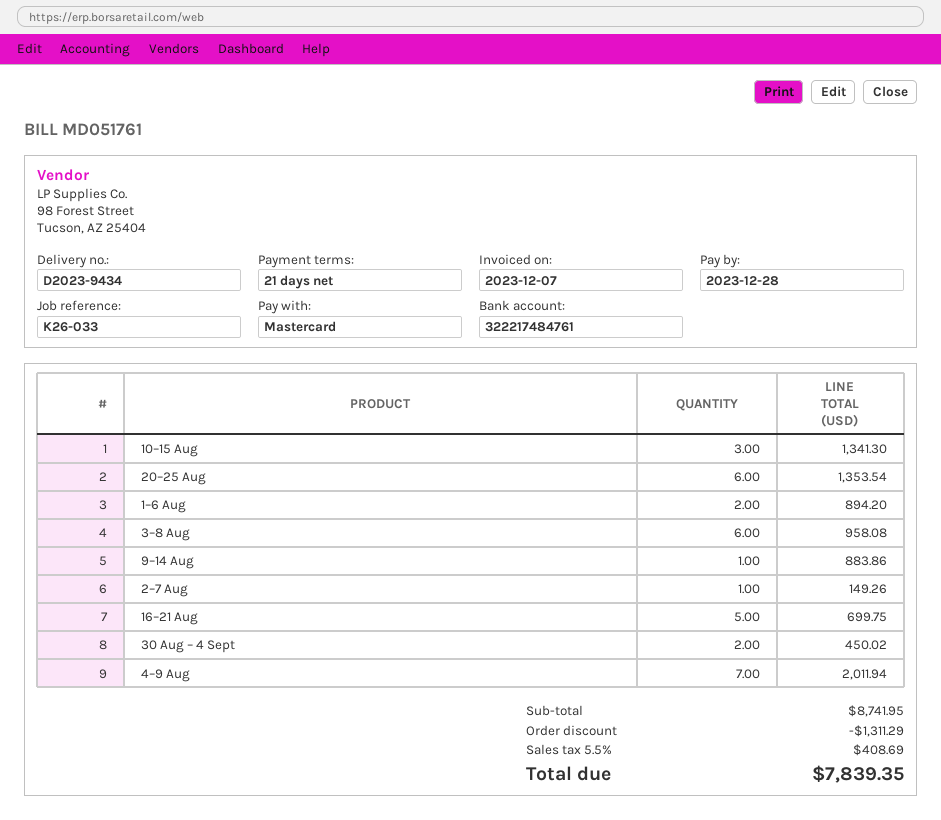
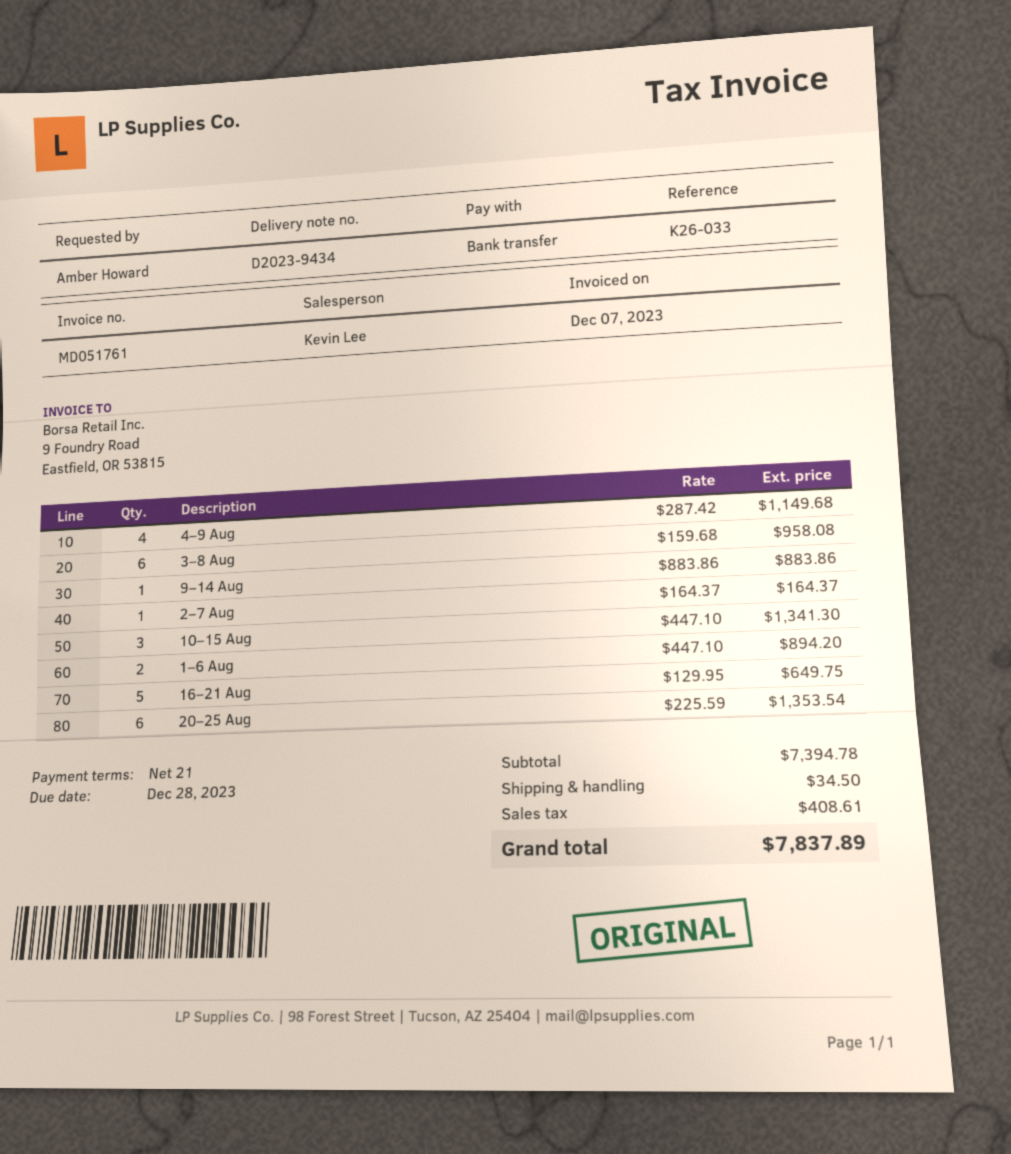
payment method: Mastercard -> bank transfer
2–7 Aug: 1 for 149.26 -> 1 for 164.37
16–21 Aug: 5 for 699.75 -> 5 for 649.75
30 Aug – 4 Sept: 2 for 450.02 -> none
4–9 Aug: 7 for 2011.94 -> 4 for 1149.68
subtotal: 8741.95 -> 7394.78
discount: 1311.29 -> none
shipping: none -> 34.50
tax: 408.69 -> 408.61
total: 7839.35 -> 7837.89

